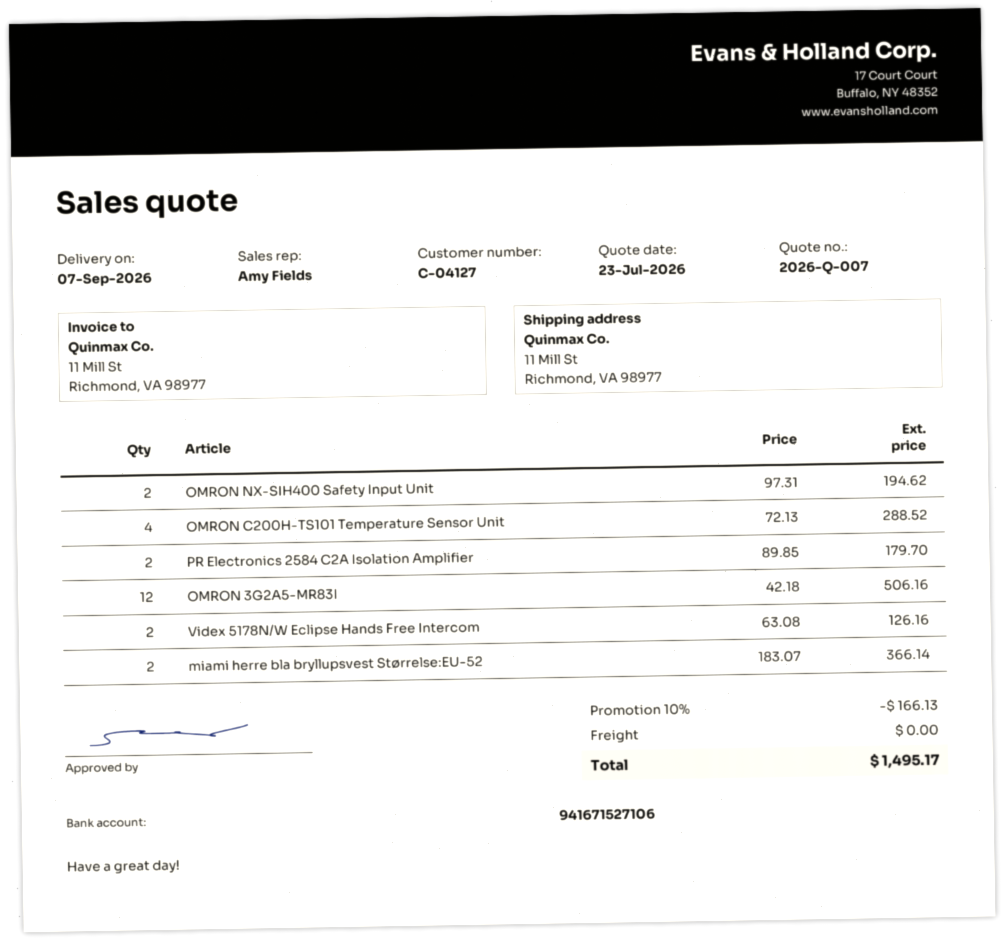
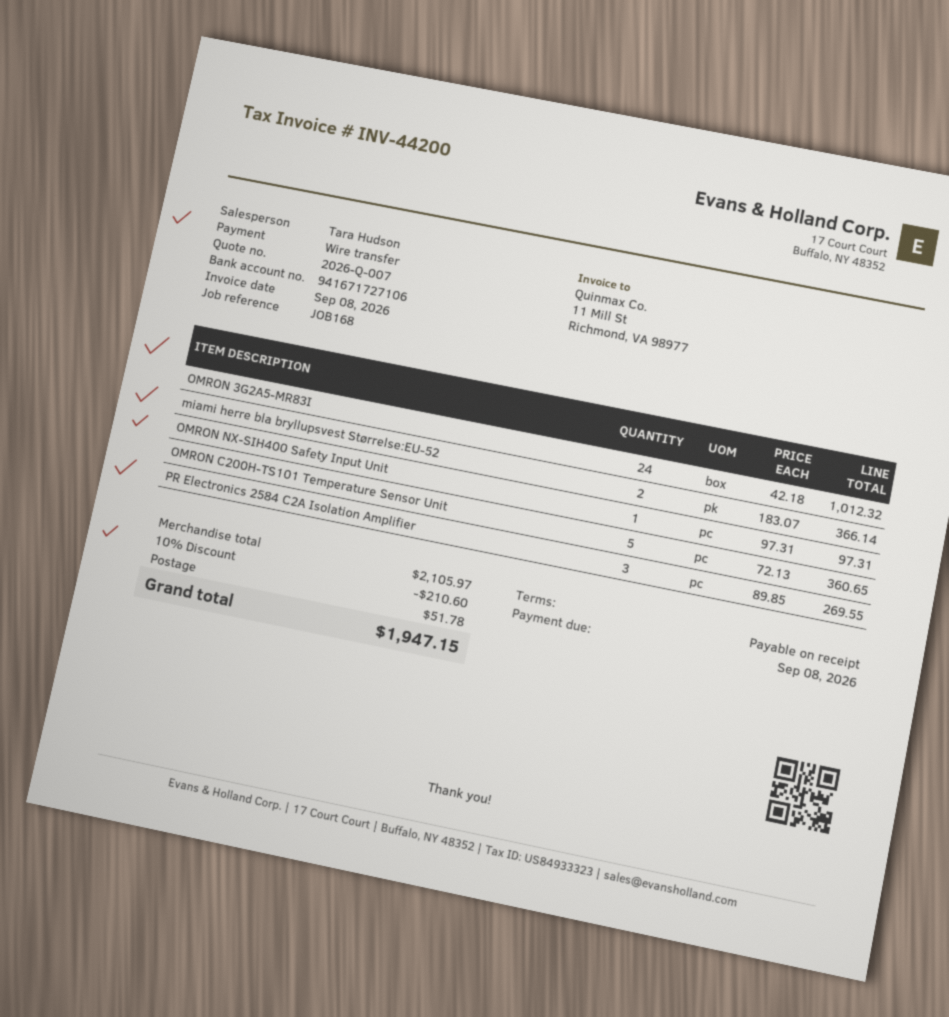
sales rep: Amy Fields -> Tara Hudson
bank account: 941671527106 -> 941671727106
OMRON NX-SIH400 Safety Input Unit: 2 x 97.31 = 194.62 -> 1 x 97.31 = 97.31
OMRON C200H-TS101 Temperature Sensor Unit: 4 x 72.13 = 288.52 -> 5 x 72.13 = 360.65
PR Electronics 2584 C2A Isolation Amplifier: 2 x 89.85 = 179.70 -> 3 x 89.85 = 269.55
OMRON 3G2A5-MR83I: 12 x 42.18 = 506.16 -> 24 x 42.18 = 1012.32
Videx 5178N/W Eclipse Hands Free Intercom: 2 x 63.08 = 126.16 -> none
discount: 10% = 166.13 -> 10% = 210.60
shipping: 0.00 -> 51.78
total: 1495.17 -> 1947.15

